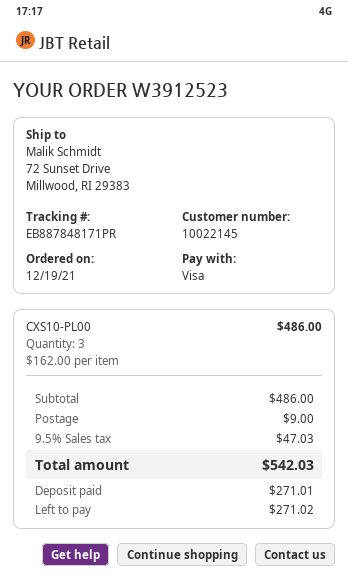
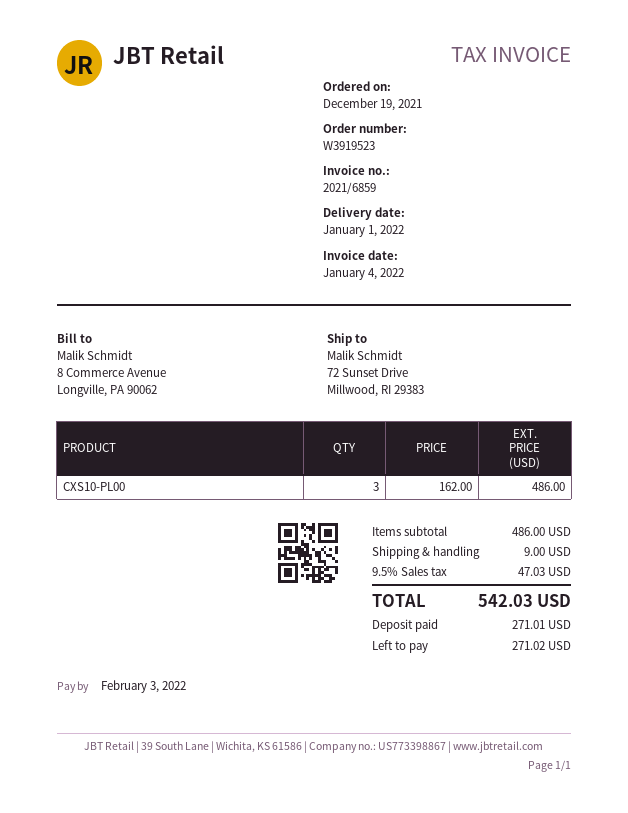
order number: W3912523 -> W3919523

